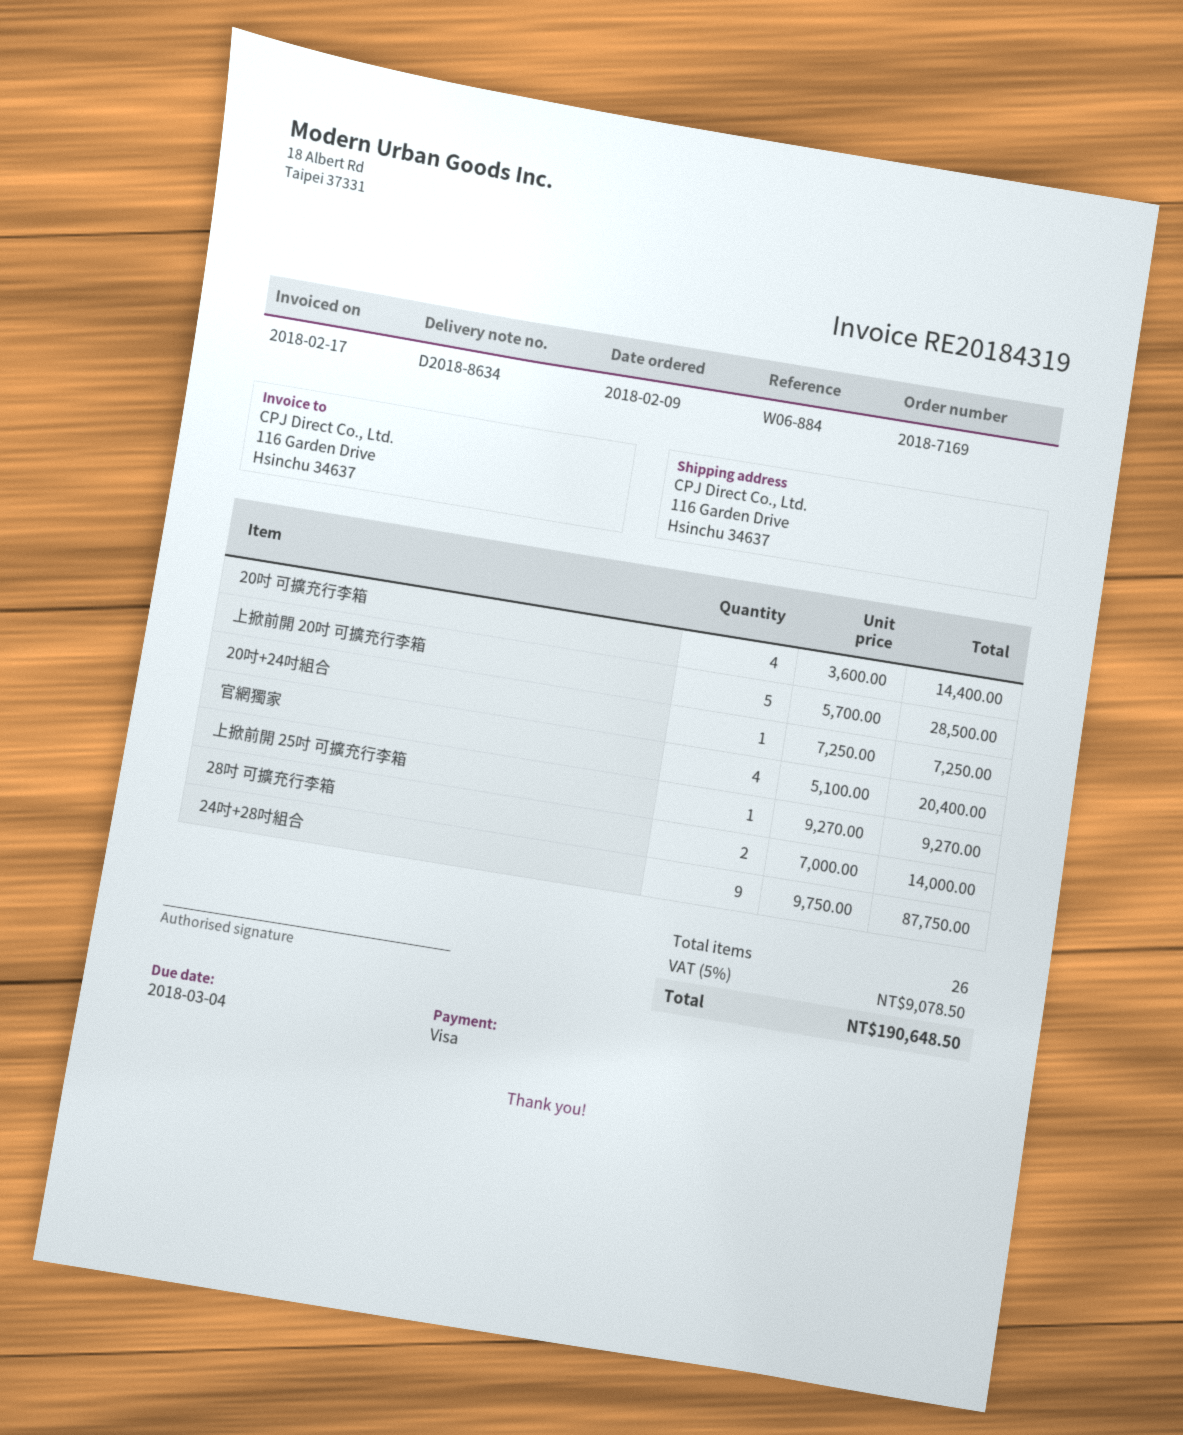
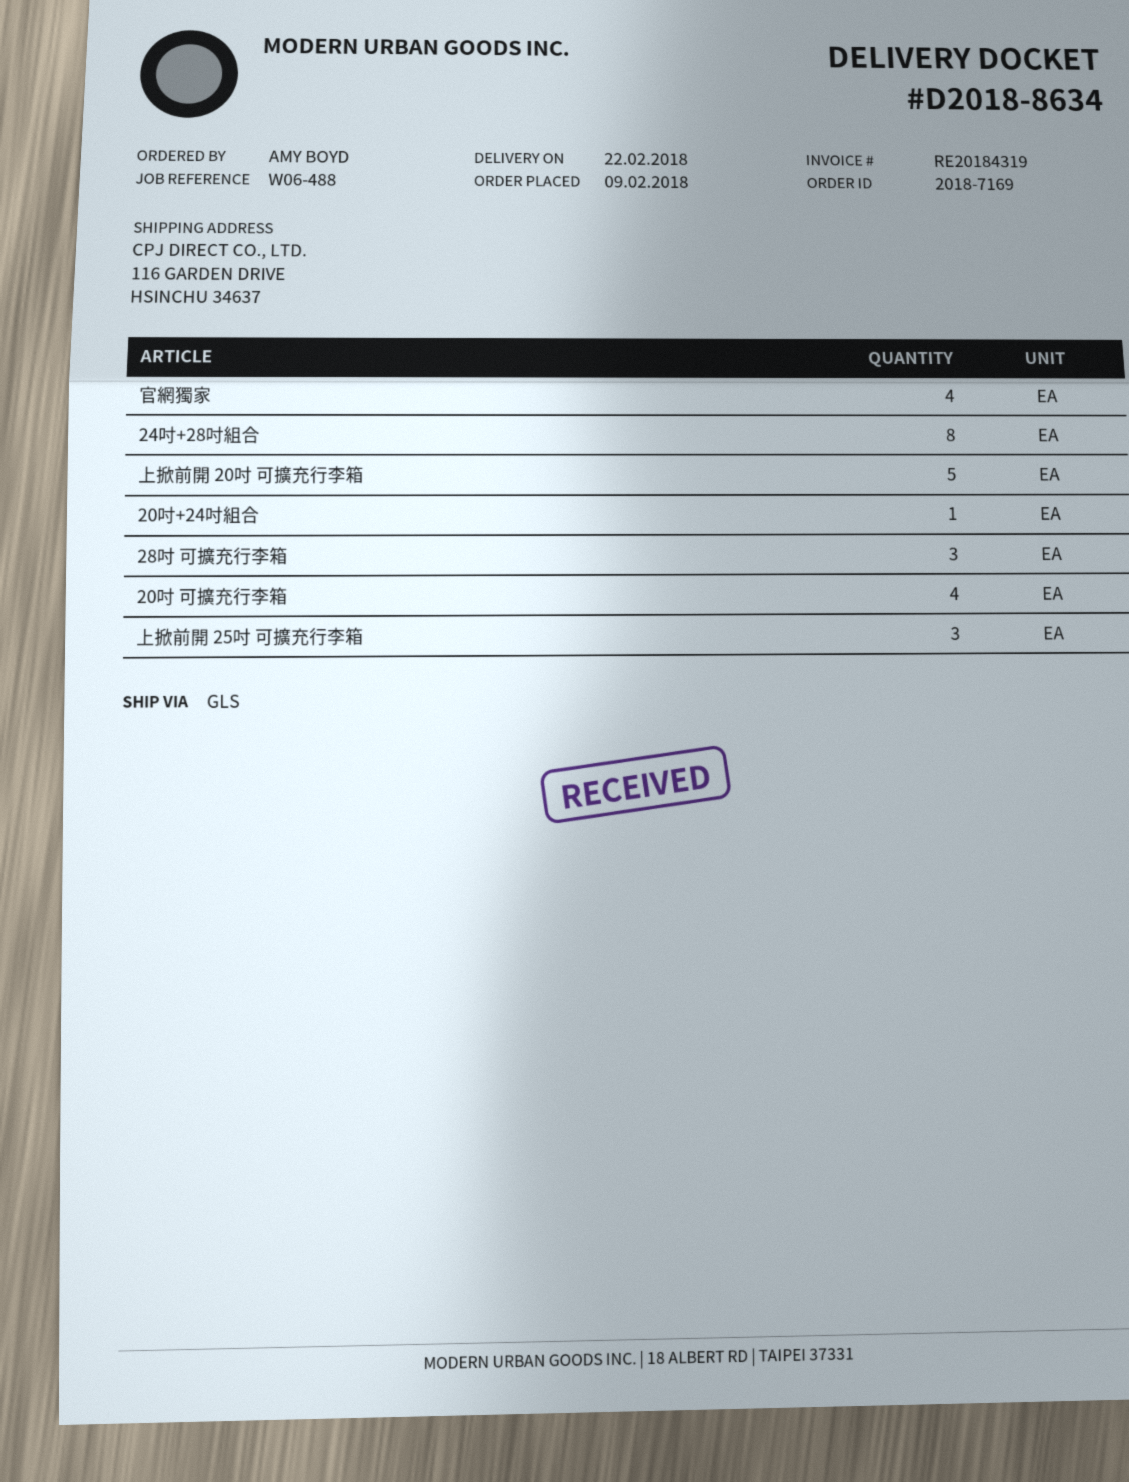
reference: W06-884 -> W06-488
上掀前開 25吋 可擴充行李箱: 1 -> 3
28吋 可擴充行李箱: 2 -> 3
24吋+28吋組合: 9 -> 8

